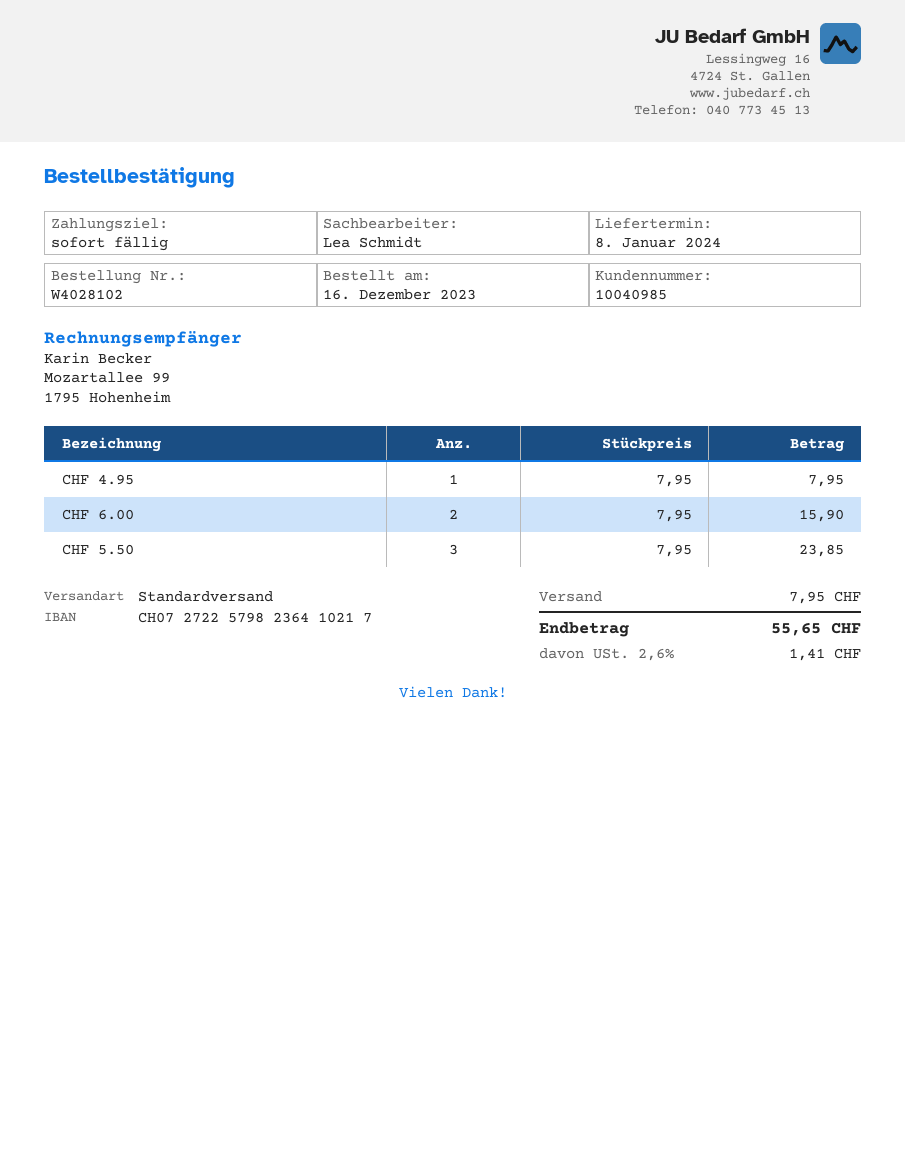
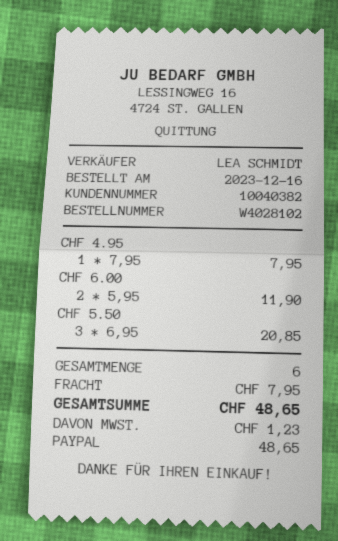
customer number: 10040985 -> 10040382
CHF 6.00: 2 x 7.95 = 15.90 -> 2 x 5.95 = 11.90
CHF 5.50: 3 x 7.95 = 23.85 -> 3 x 6.95 = 20.85
tax: 1.41 -> 1.23
total: 55.65 -> 48.65

